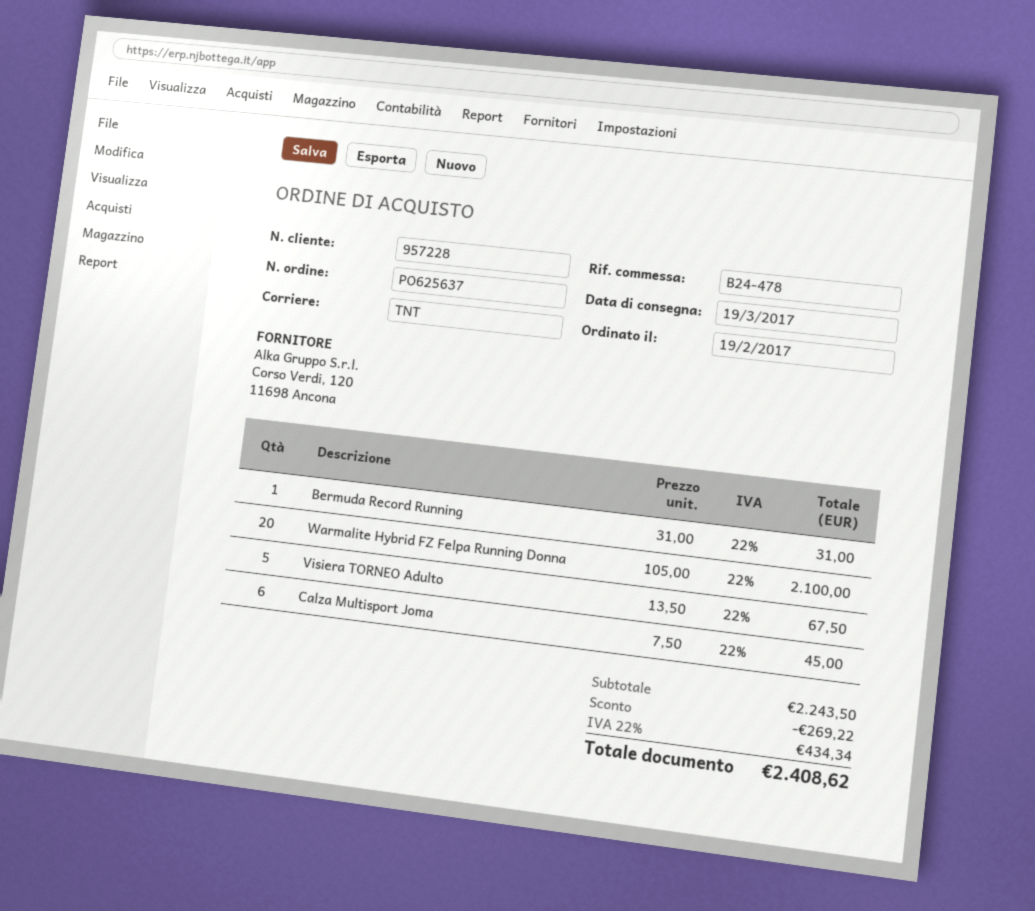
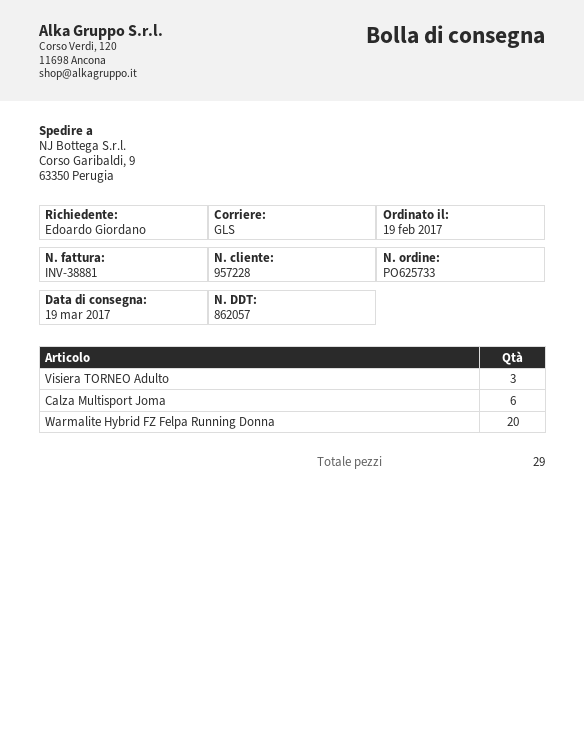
order number: PO625637 -> PO625733
shipping method: TNT -> GLS
Bermuda Record Running: 1 -> none
Visiera TORNEO Adulto: 5 -> 3

